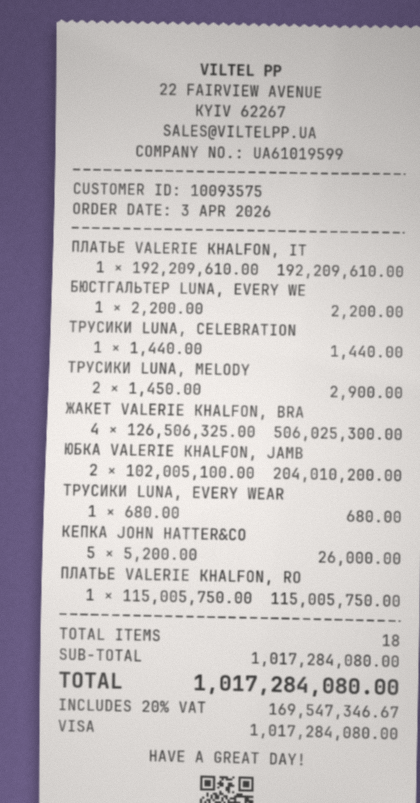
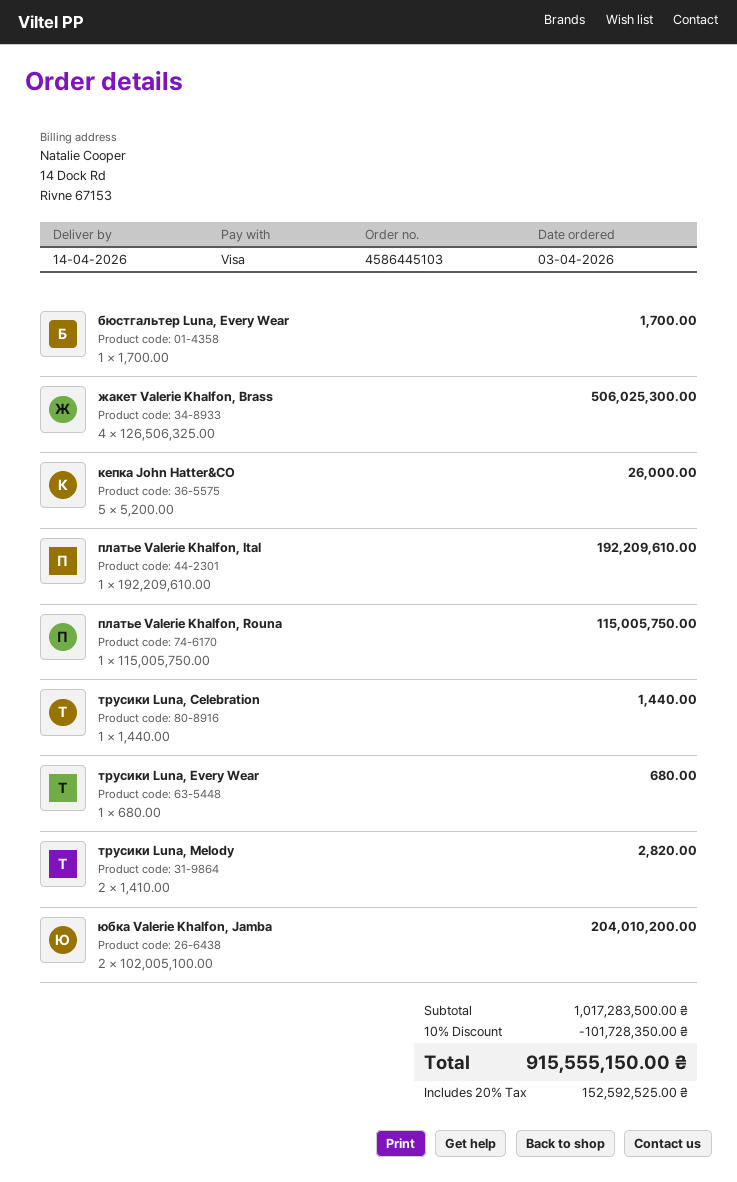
БЮСТГАЛЬТЕР LUNA, EVERY WE: 1 x 2200.00 = 2200.00 -> 1 x 1700.00 = 1700.00
ТРУСИКИ LUNA, MELODY: 2 x 1450.00 = 2900.00 -> 2 x 1410.00 = 2820.00
subtotal: 1017284080.00 -> 1017283500.00
discount: none -> 10% = 101728350.00
tax: 20% = 169547346.67 -> 20% = 152592525.00
total: 1017284080.00 -> 915555150.00

